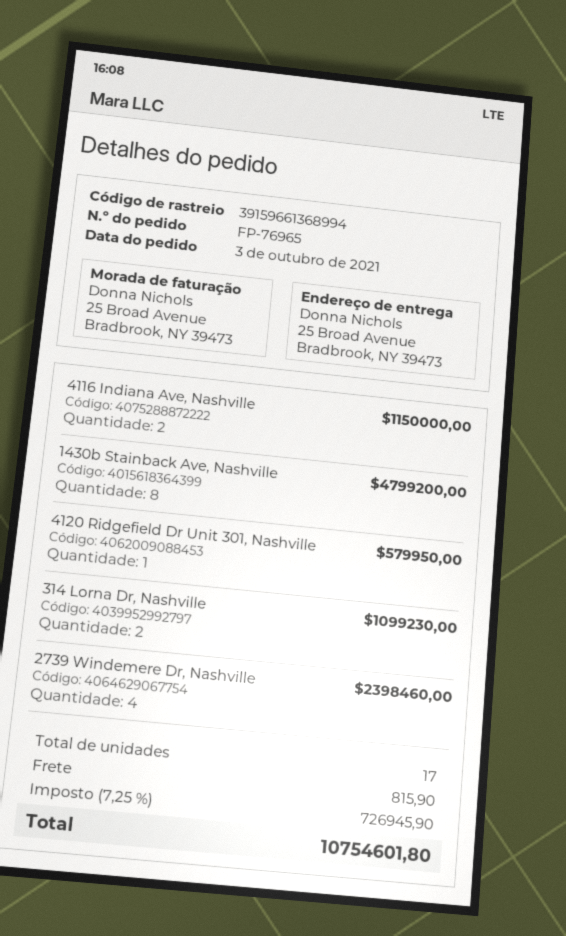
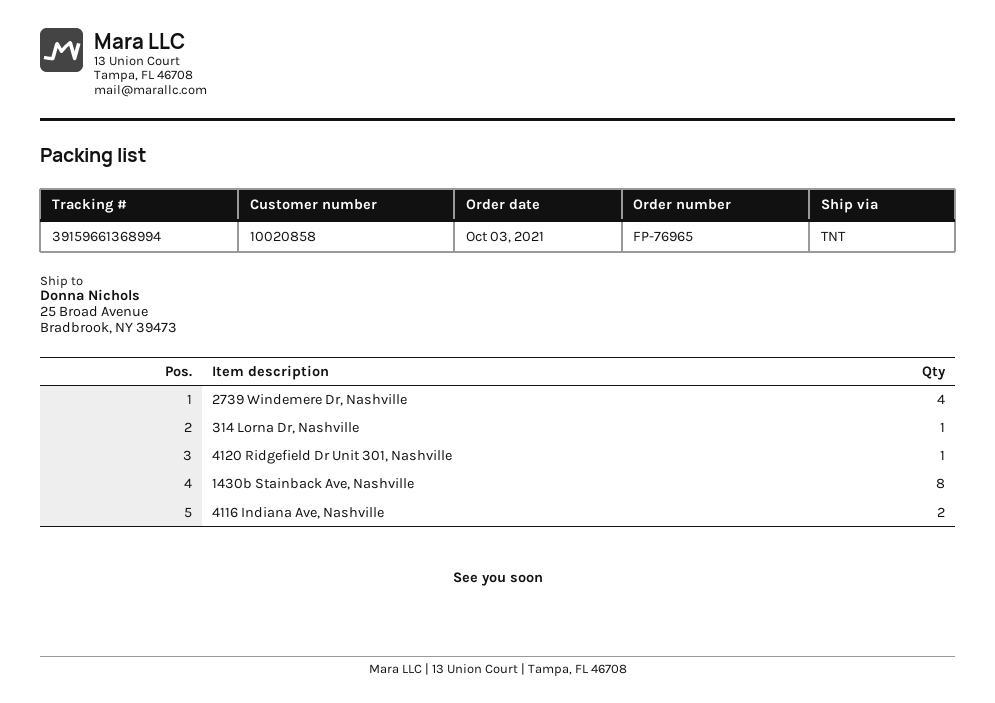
314 Lorna Dr, Nashville: 2 -> 1

